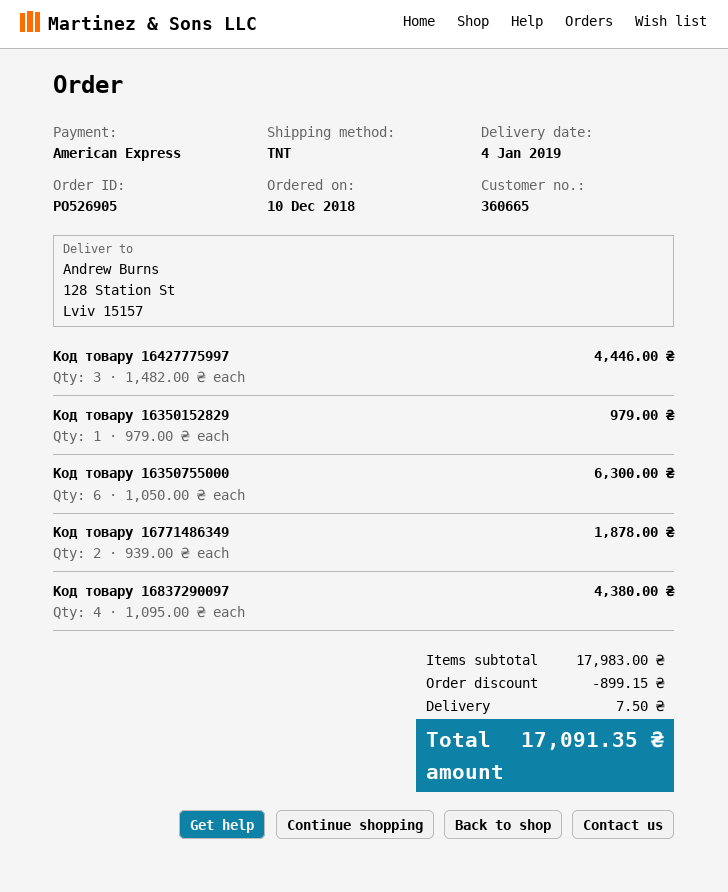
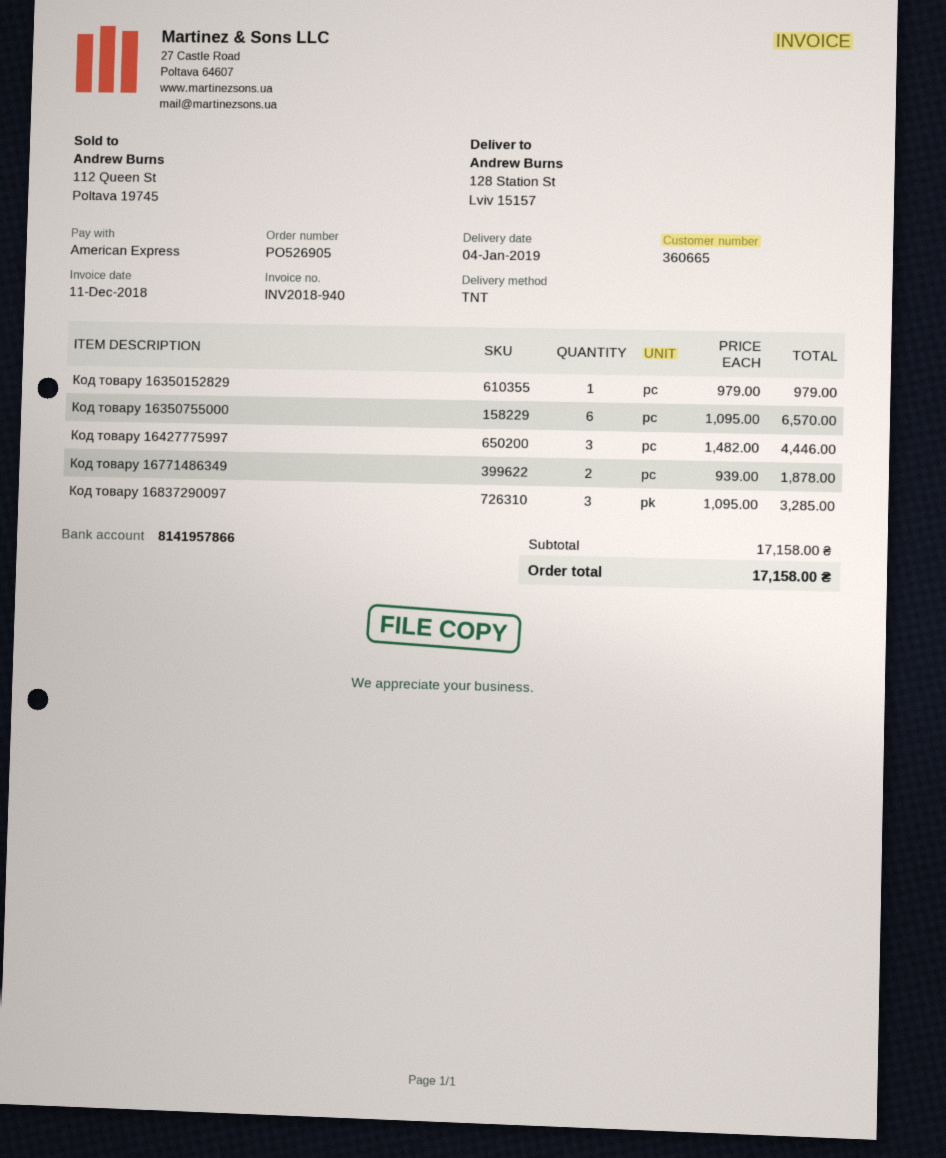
Код товару 16350755000: 6 x 1050.00 = 6300.00 -> 6 x 1095.00 = 6570.00
Код товару 16837290097: 4 x 1095.00 = 4380.00 -> 3 x 1095.00 = 3285.00
subtotal: 17983.00 -> 17158.00
discount: 899.15 -> none
shipping: 7.50 -> none
total: 17091.35 -> 17158.00

